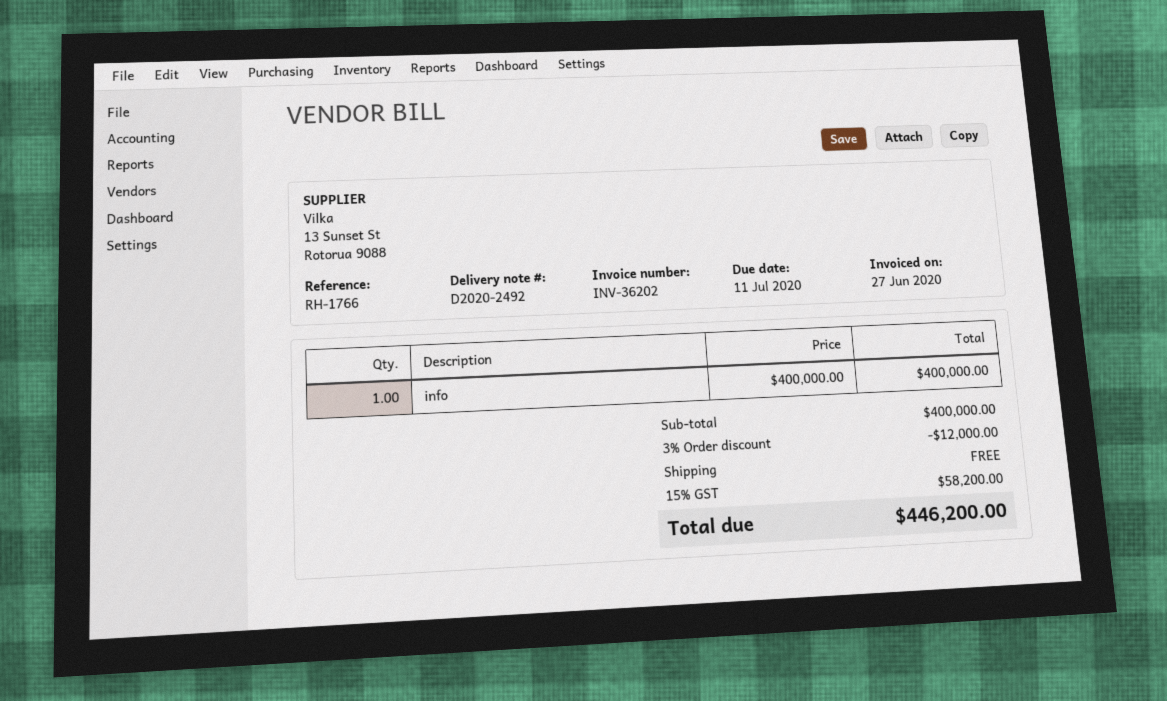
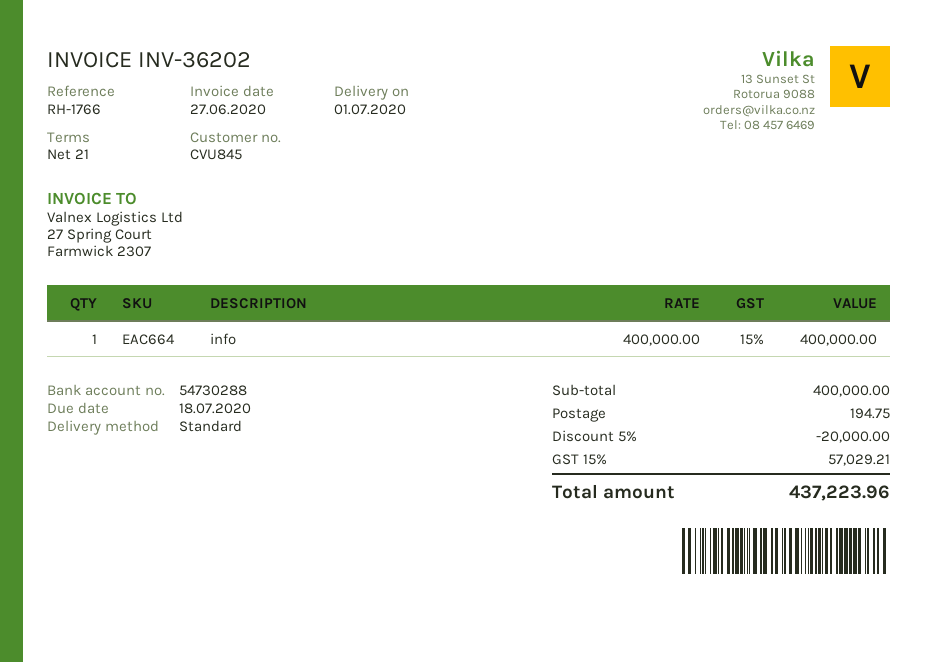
due date: 2020-07-11 -> 2020-07-18
discount: 3% = 12000.00 -> 5% = 20000.00
shipping: 0.00 -> 194.75
tax: 15% = 58200.00 -> 15% = 57029.21
total: 446200.00 -> 437223.96

